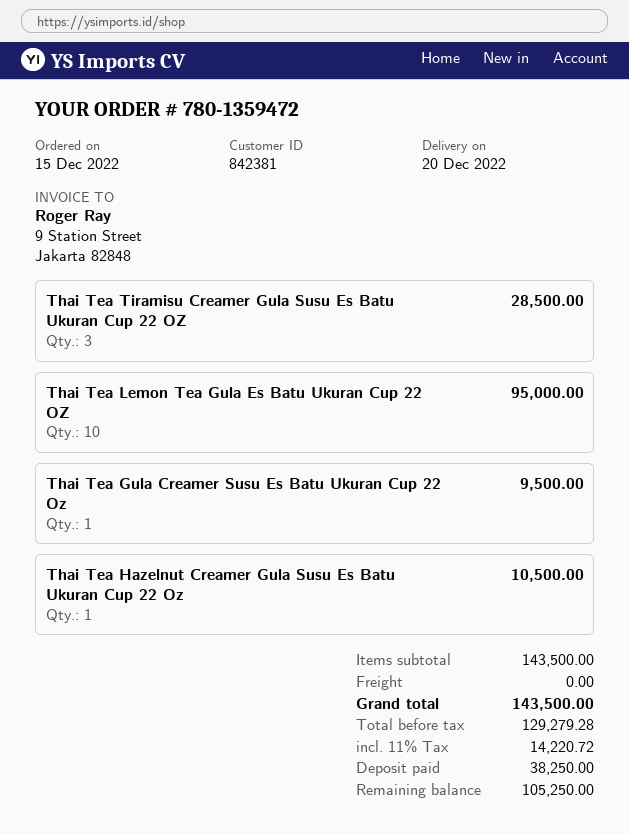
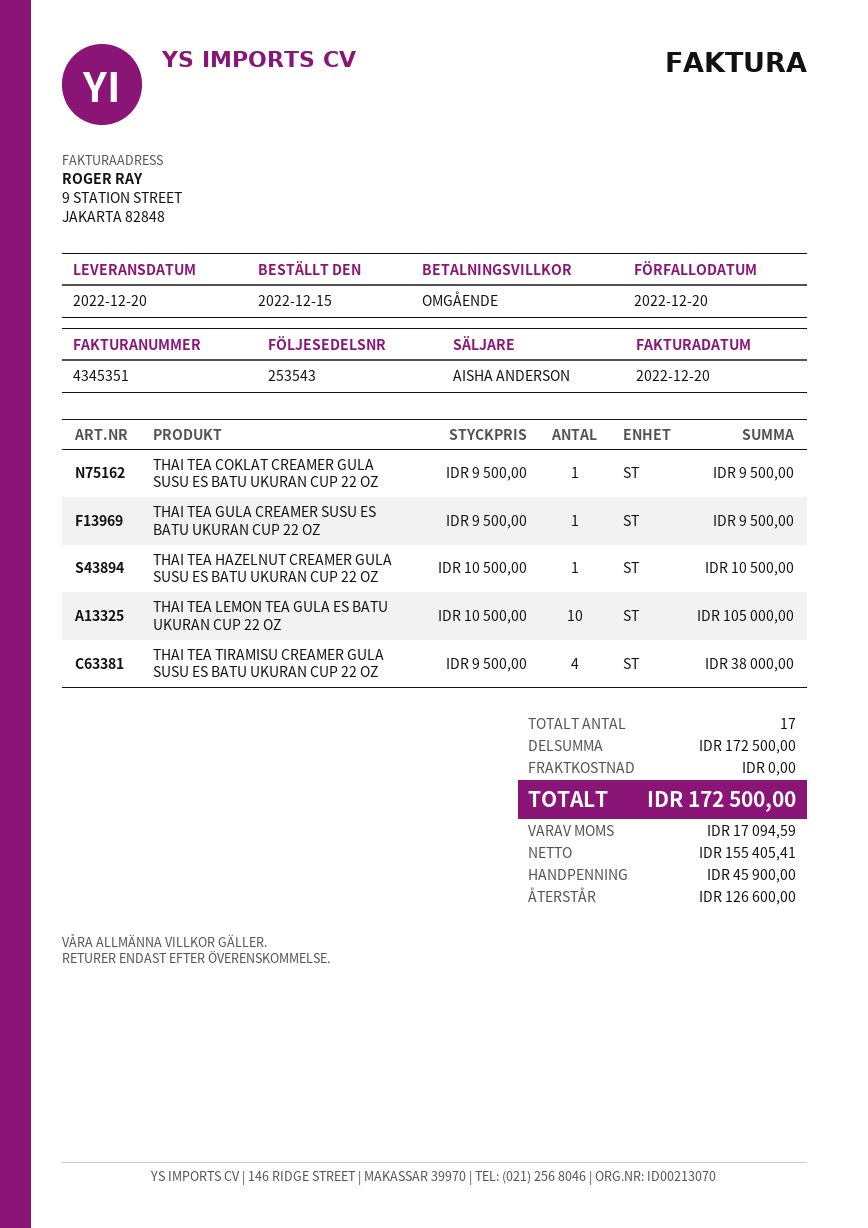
Thai Tea Tiramisu Creamer Gula Susu Es Batu Ukuran Cup 22 OZ: 3 for 28500.00 -> 4 for 38000.00
Thai Tea Lemon Tea Gula Es Batu Ukuran Cup 22 OZ: 10 for 95000.00 -> 10 for 105000.00
THAI TEA COKLAT CREAMER GULA SUSU ES BATU UKURAN CUP 22 OZ: none -> 1 for 9500.00
subtotal: 143500.00 -> 172500.00
net: 129279.28 -> 155405.41
tax: 14220.72 -> 17094.59
total: 143500.00 -> 172500.00
deposit: 38250.00 -> 45900.00
balance: 105250.00 -> 126600.00

